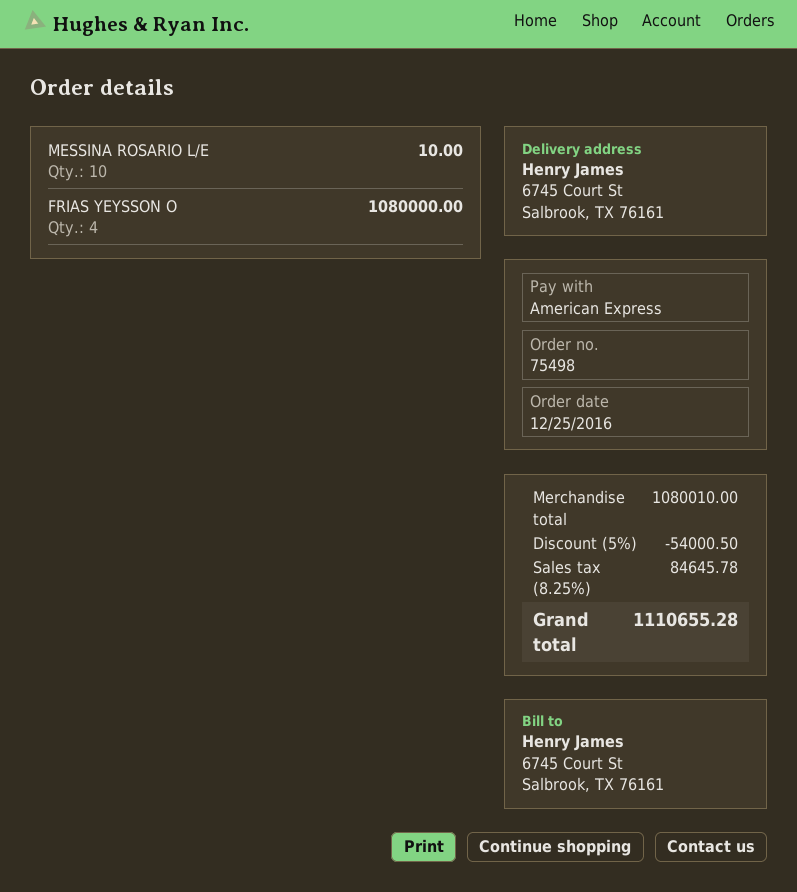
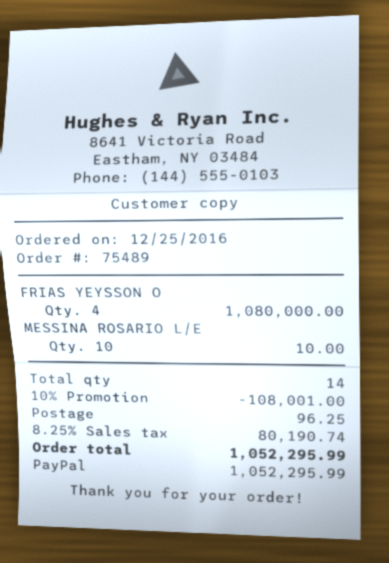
order number: 75498 -> 75489
payment method: American Express -> PayPal
discount: 5% = 54000.50 -> 10% = 108001.00
shipping: none -> 96.25
tax: 8.25% = 84645.78 -> 8.25% = 80190.74
total: 1110655.28 -> 1052295.99

